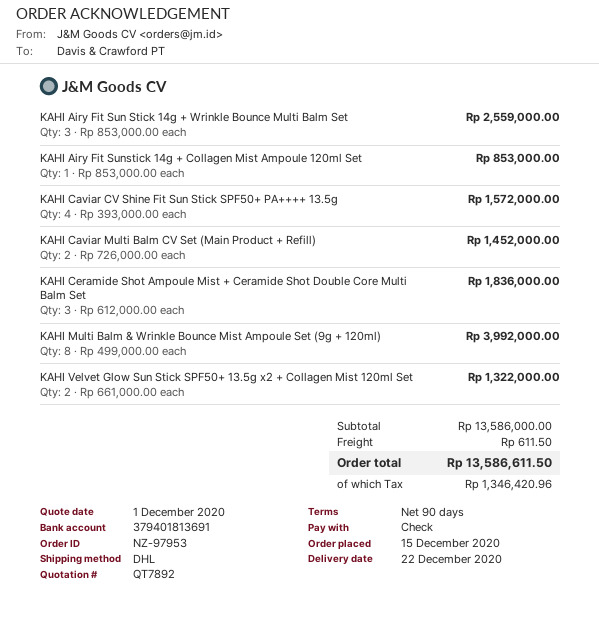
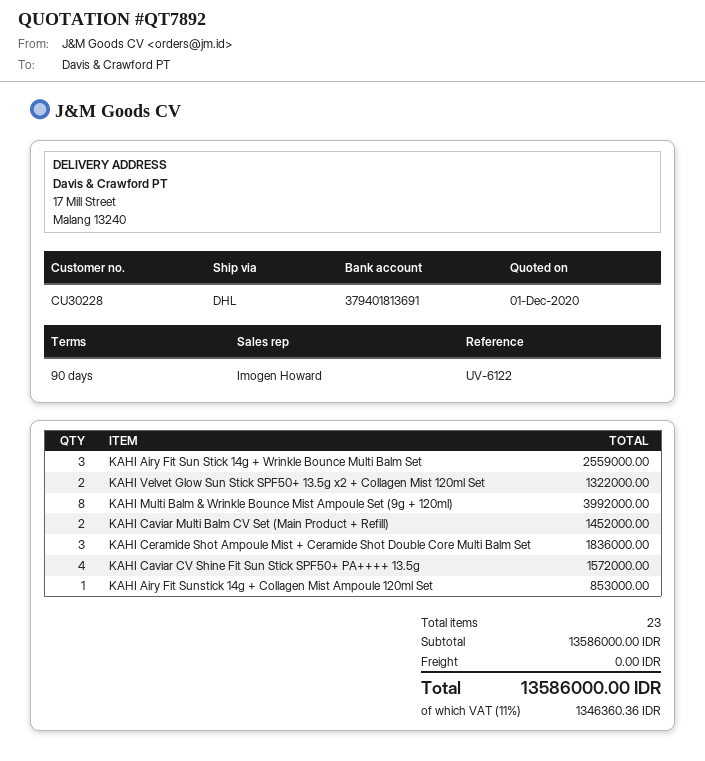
shipping: 611.50 -> 0.00
tax: 1346420.96 -> 1346360.36
total: 13586611.50 -> 13586000.00

